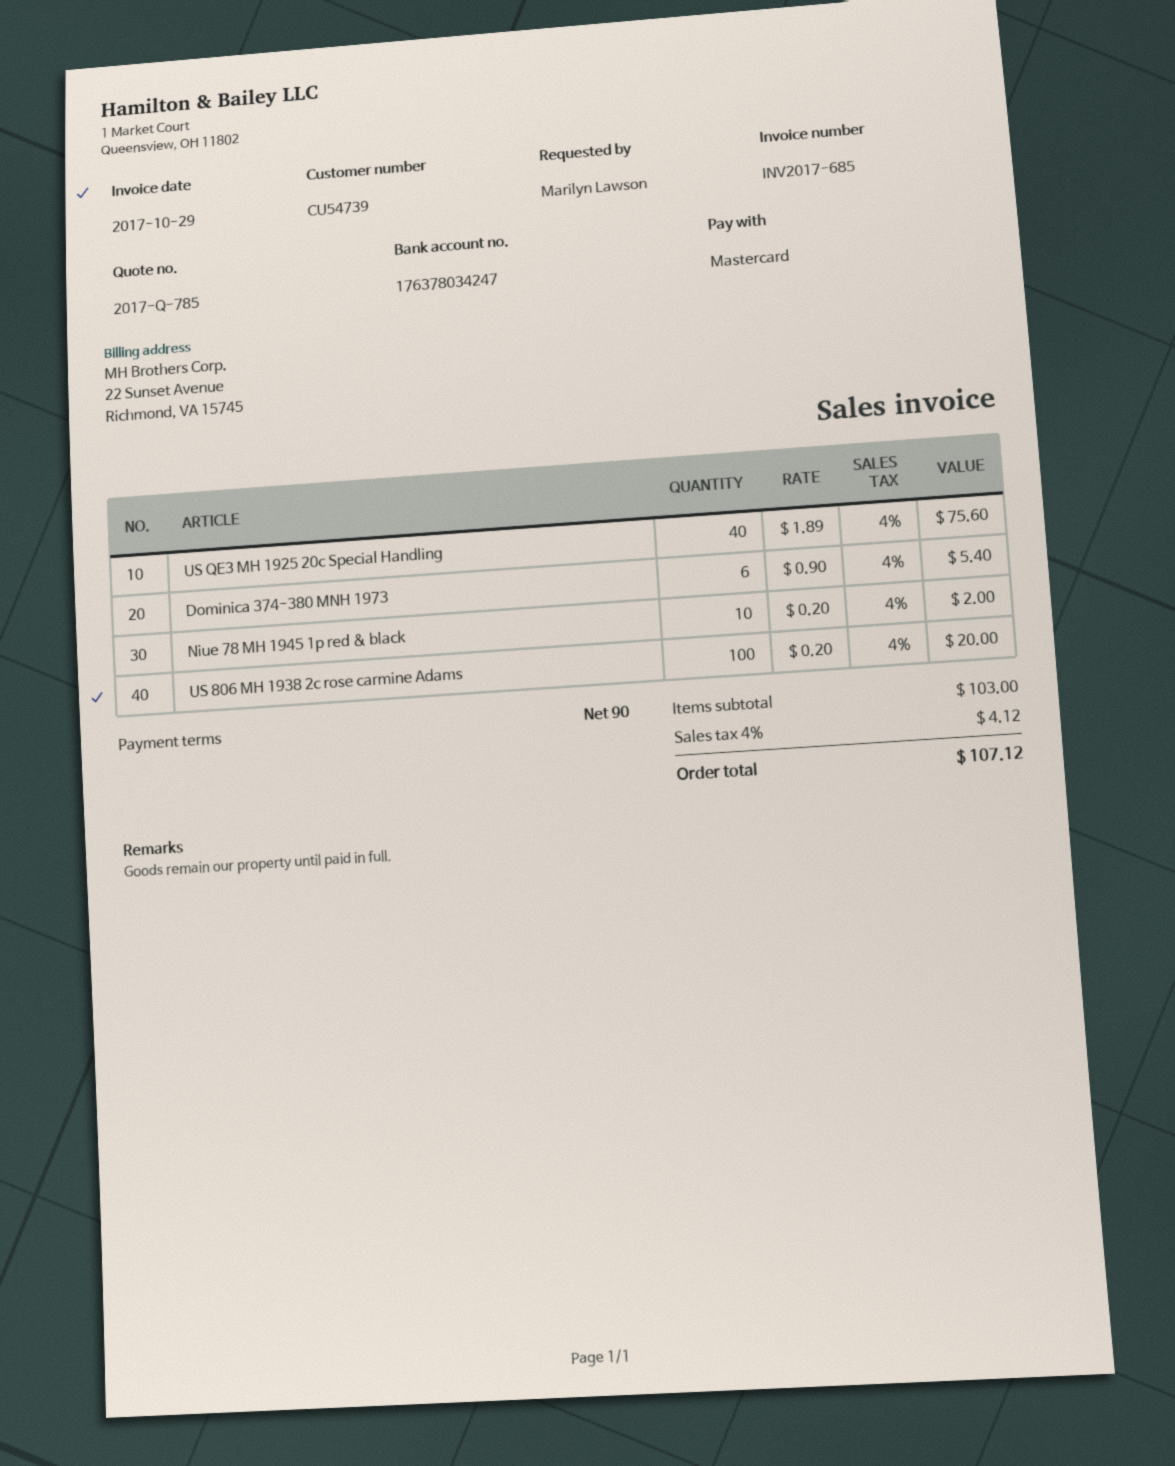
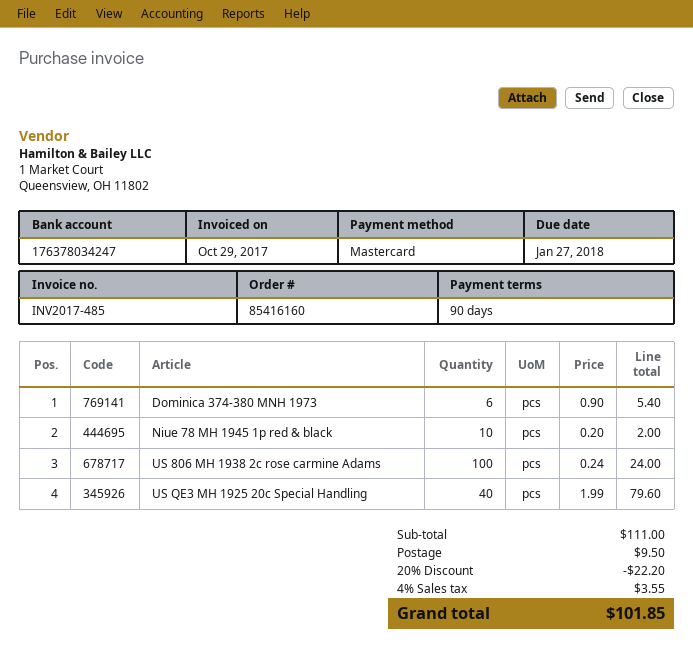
invoice number: INV2017-685 -> INV2017-485
US QE3 MH 1925 20c Special Handling: 40 x 1.89 = 75.60 -> 40 x 1.99 = 79.60
US 806 MH 1938 2c rose carmine Adams: 100 x 0.20 = 20.00 -> 100 x 0.24 = 24.00
subtotal: 103.00 -> 111.00
discount: none -> 20% = 22.20
shipping: none -> 9.50
tax: 4% = 4.12 -> 4% = 3.55
total: 107.12 -> 101.85

